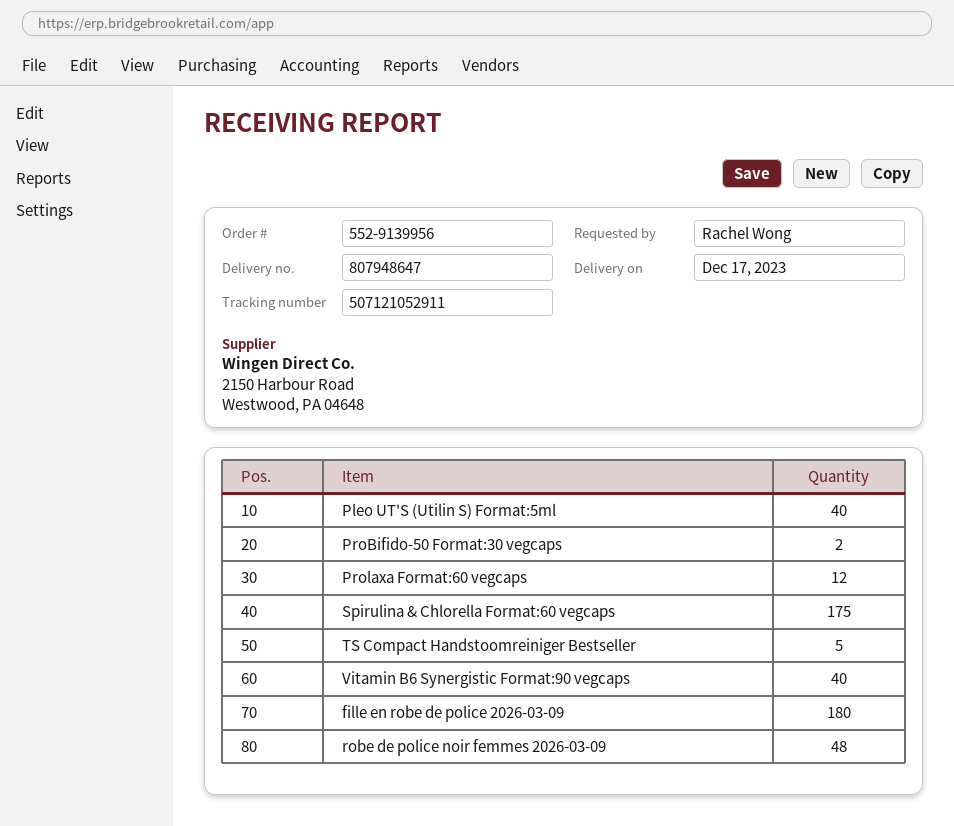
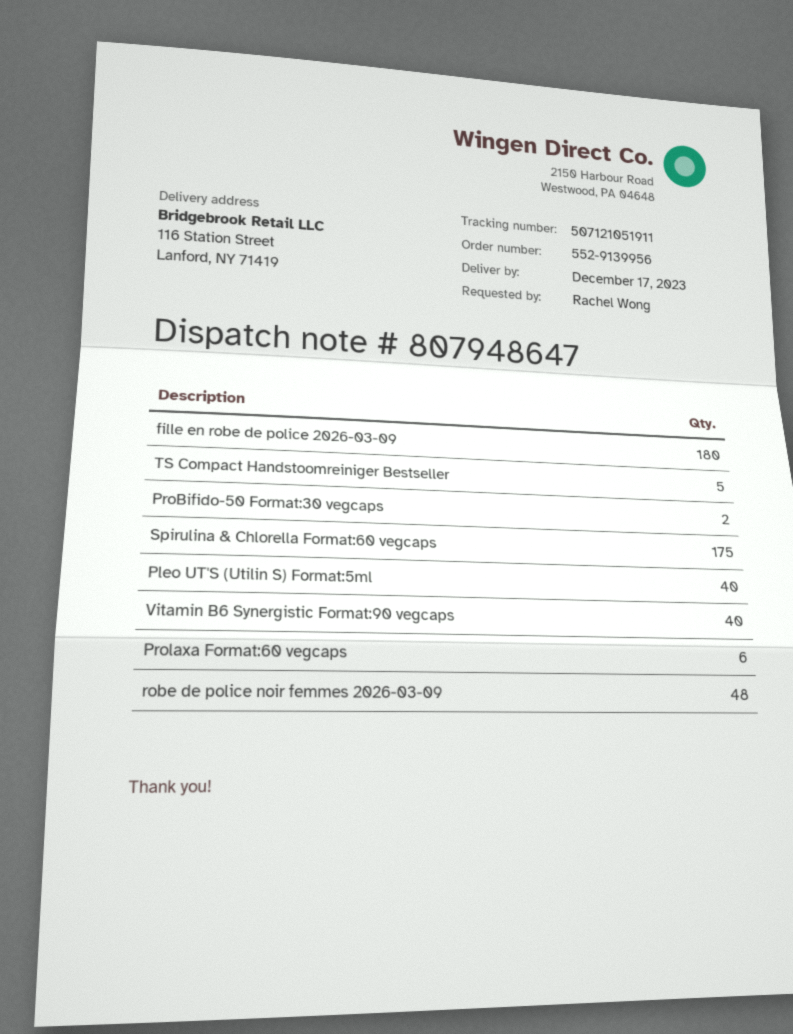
tracking number: 507121052911 -> 507121051911
Prolaxa Format:60 vegcaps: 12 -> 6

